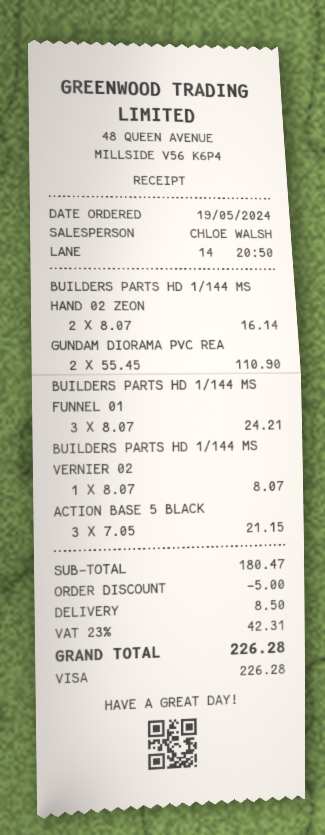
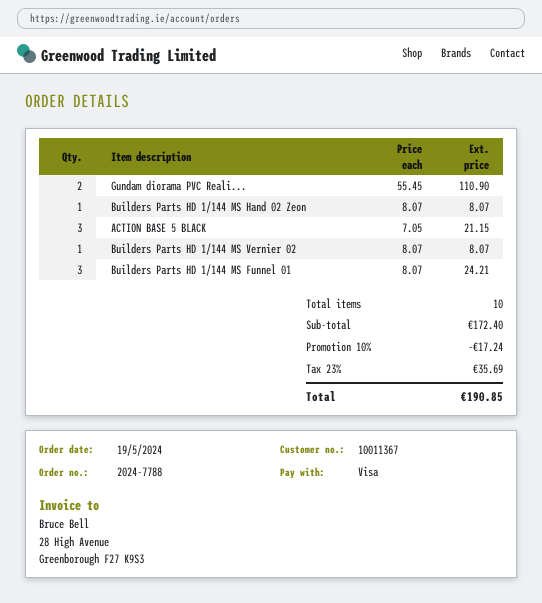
BUILDERS PARTS HD 1/144 MS HAND 02 ZEON: 2 x 8.07 = 16.14 -> 1 x 8.07 = 8.07
subtotal: 180.47 -> 172.40
discount: 5.00 -> 17.24
shipping: 8.50 -> none
tax: 23% = 42.31 -> 23% = 35.69
total: 226.28 -> 190.85

